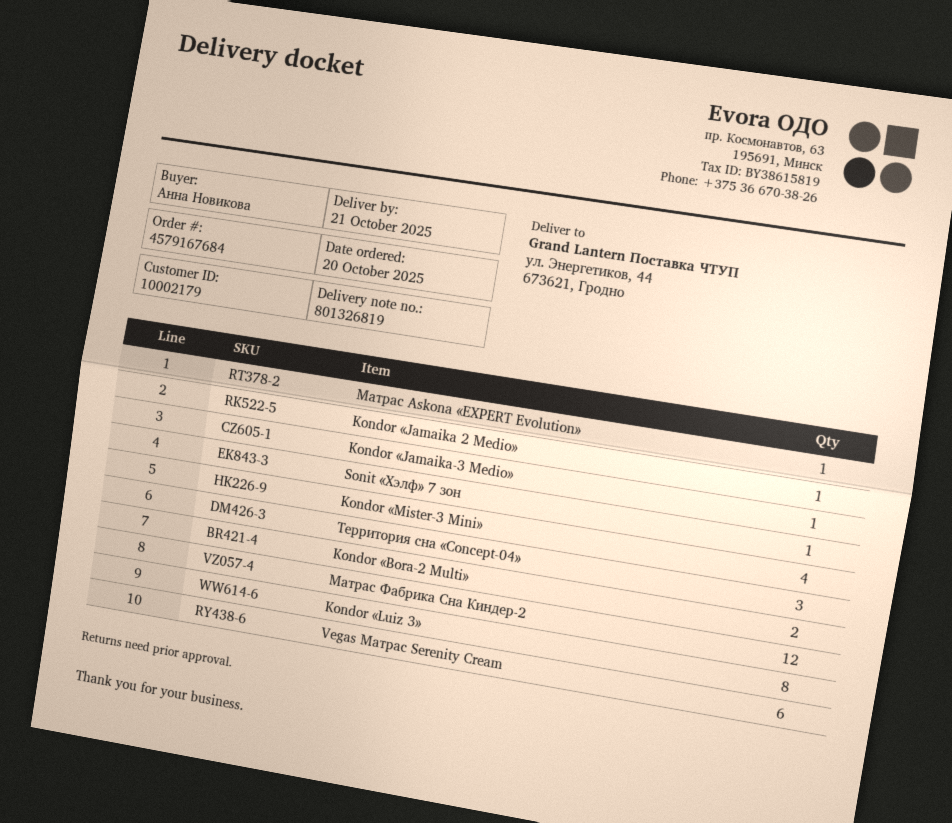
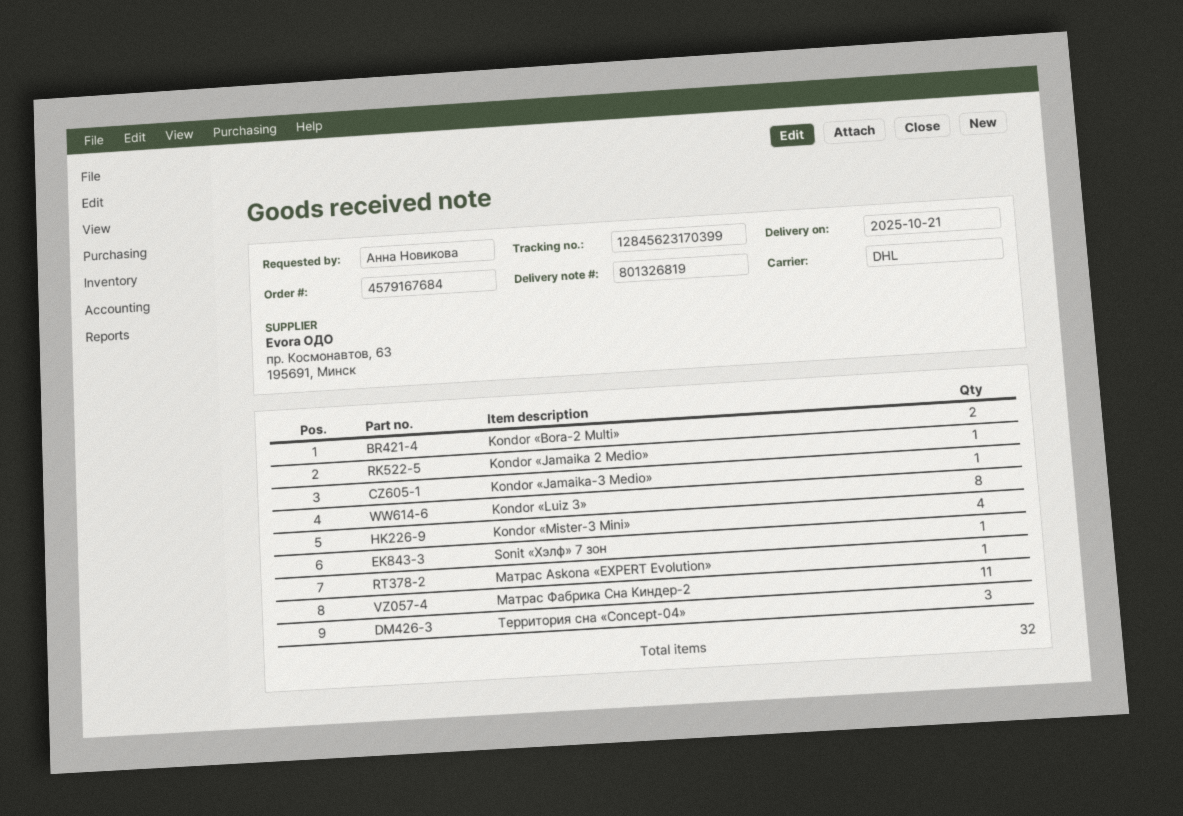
Матрас Фабрика Сна Киндер-2: 12 -> 11
Vegas Матрас Serenity Cream: 6 -> none

